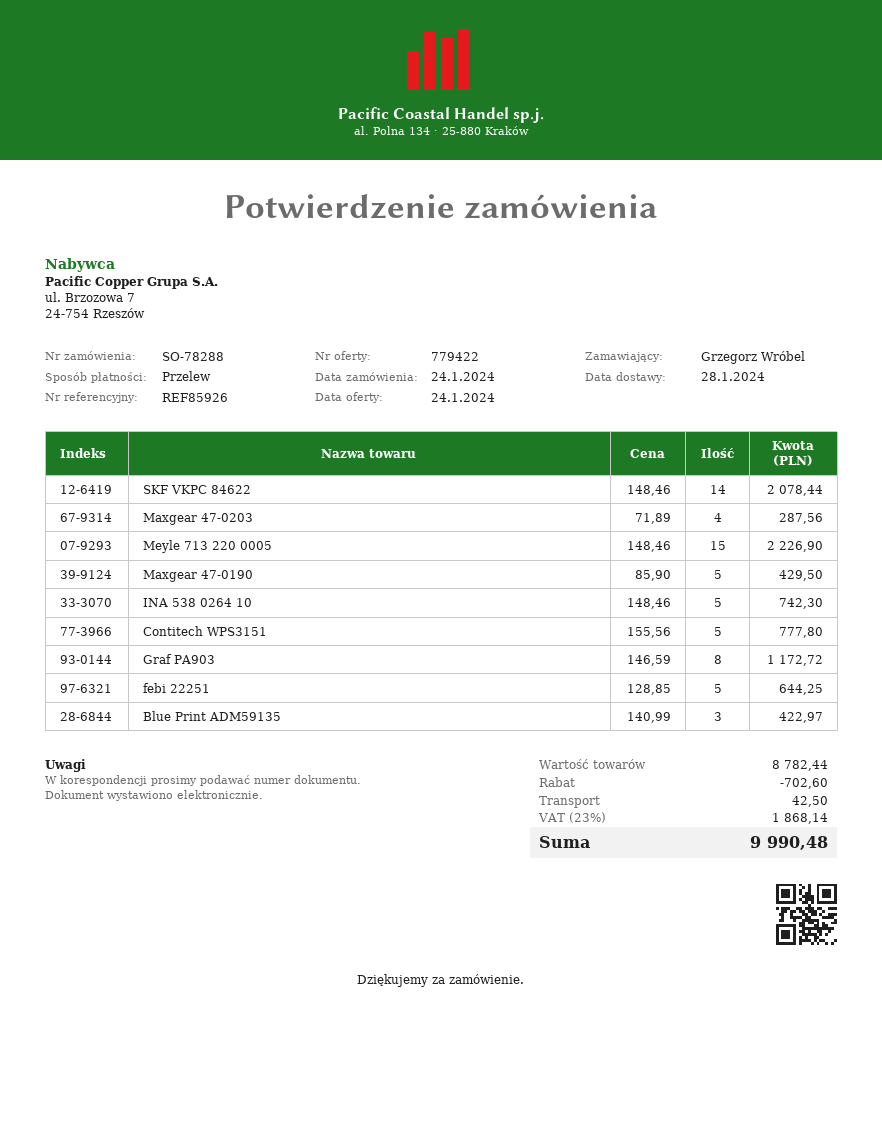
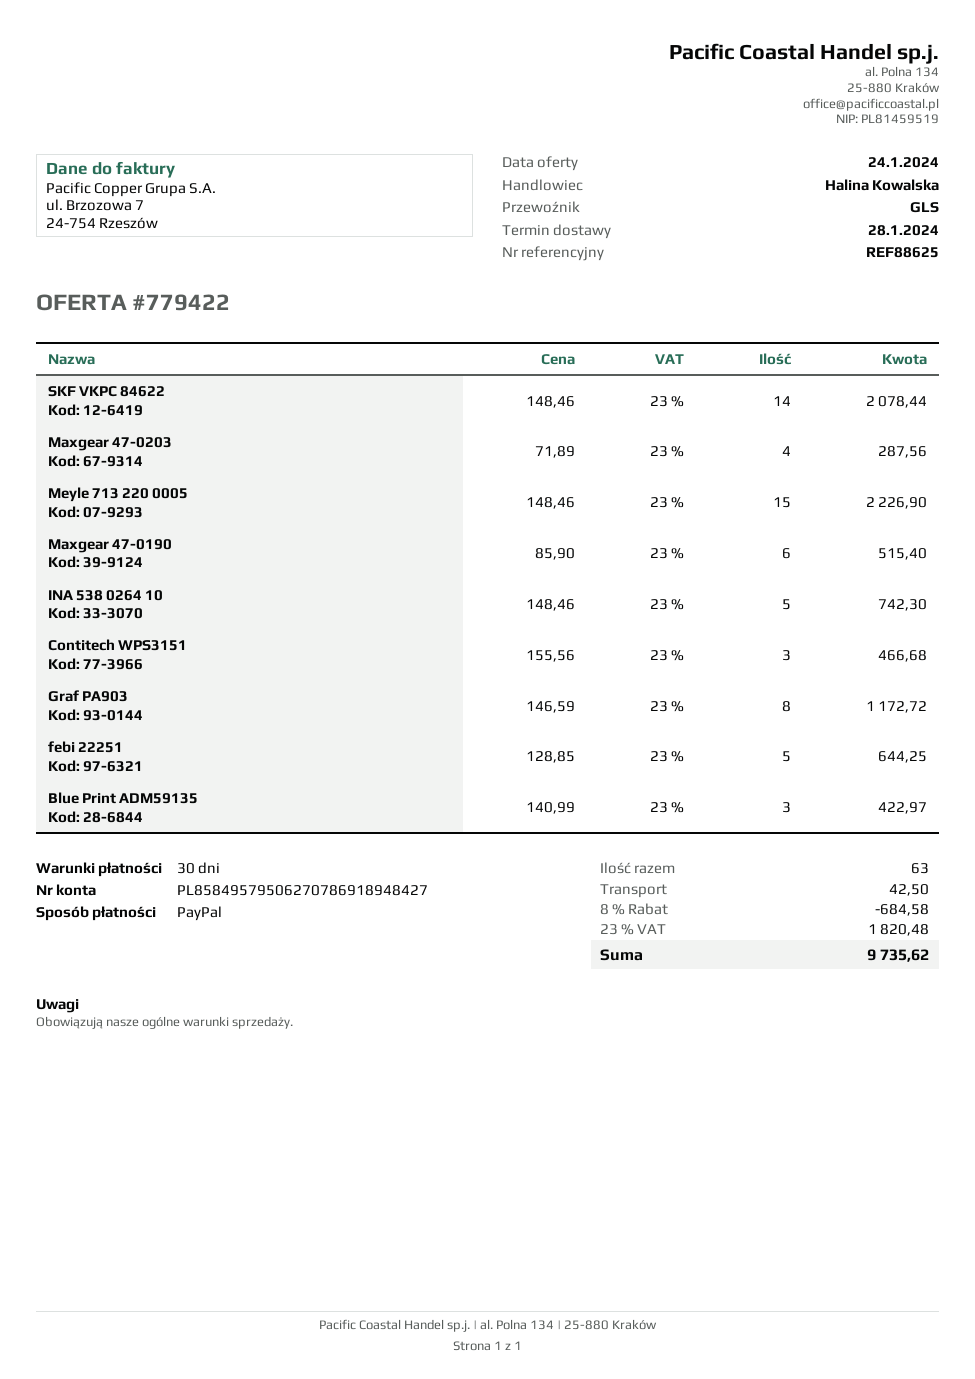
reference: REF85926 -> REF88625
payment method: bank transfer -> PayPal
Maxgear 47-0190: 5 x 85.90 = 429.50 -> 6 x 85.90 = 515.40
Contitech WPS3151: 5 x 155.56 = 777.80 -> 3 x 155.56 = 466.68
discount: 702.60 -> 684.58
tax: 23% = 1868.14 -> 23% = 1820.48
total: 9990.48 -> 9735.62

